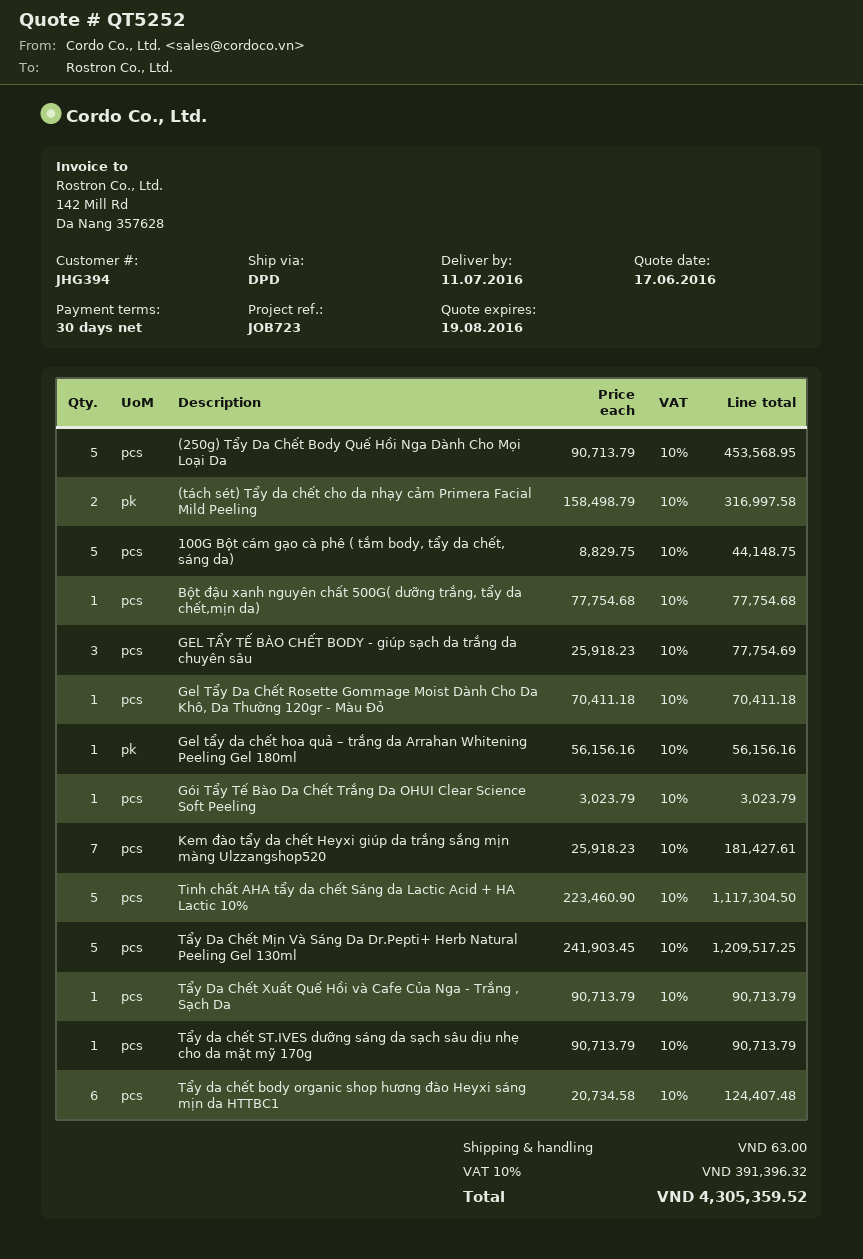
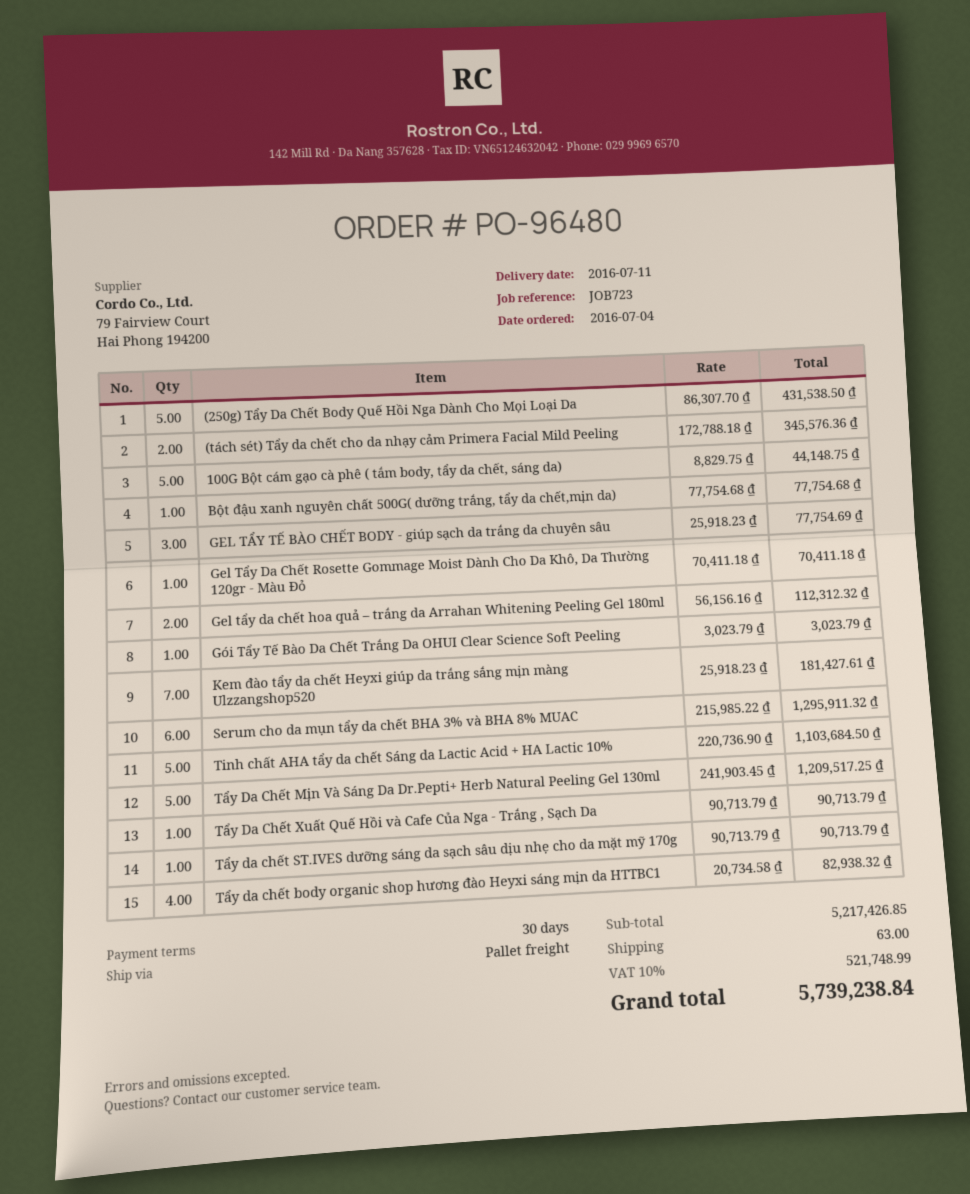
shipping method: DPD -> pallet freight
(250g) Tẩy Da Chết Body Quế Hồi Nga Dành Cho Mọi Loại Da: 5 x 90713.79 = 453568.95 -> 5 x 86307.70 = 431538.50
(tách sét) Tẩy da chết cho da nhạy cảm Primera Facial Mild Peeling: 2 x 158498.79 = 316997.58 -> 2 x 172788.18 = 345576.36
Gel tẩy da chết hoa quả – trắng da Arrahan Whitening Peeling Gel 180ml: 1 x 56156.16 = 56156.16 -> 2 x 56156.16 = 112312.32
Tinh chất AHA tẩy da chết Sáng da Lactic Acid + HA Lactic 10%: 5 x 223460.90 = 1117304.50 -> 5 x 220736.90 = 1103684.50
Tẩy da chết body organic shop hương đào Heyxi sáng mịn da HTTBC1: 6 x 20734.58 = 124407.48 -> 4 x 20734.58 = 82938.32
Serum cho da mụn tẩy da chết BHA 3% và BHA 8% MUAC: none -> 6 x 215985.22 = 1295911.32
tax: 10% = 391396.32 -> 10% = 521748.99
total: 4305359.52 -> 5739238.84

